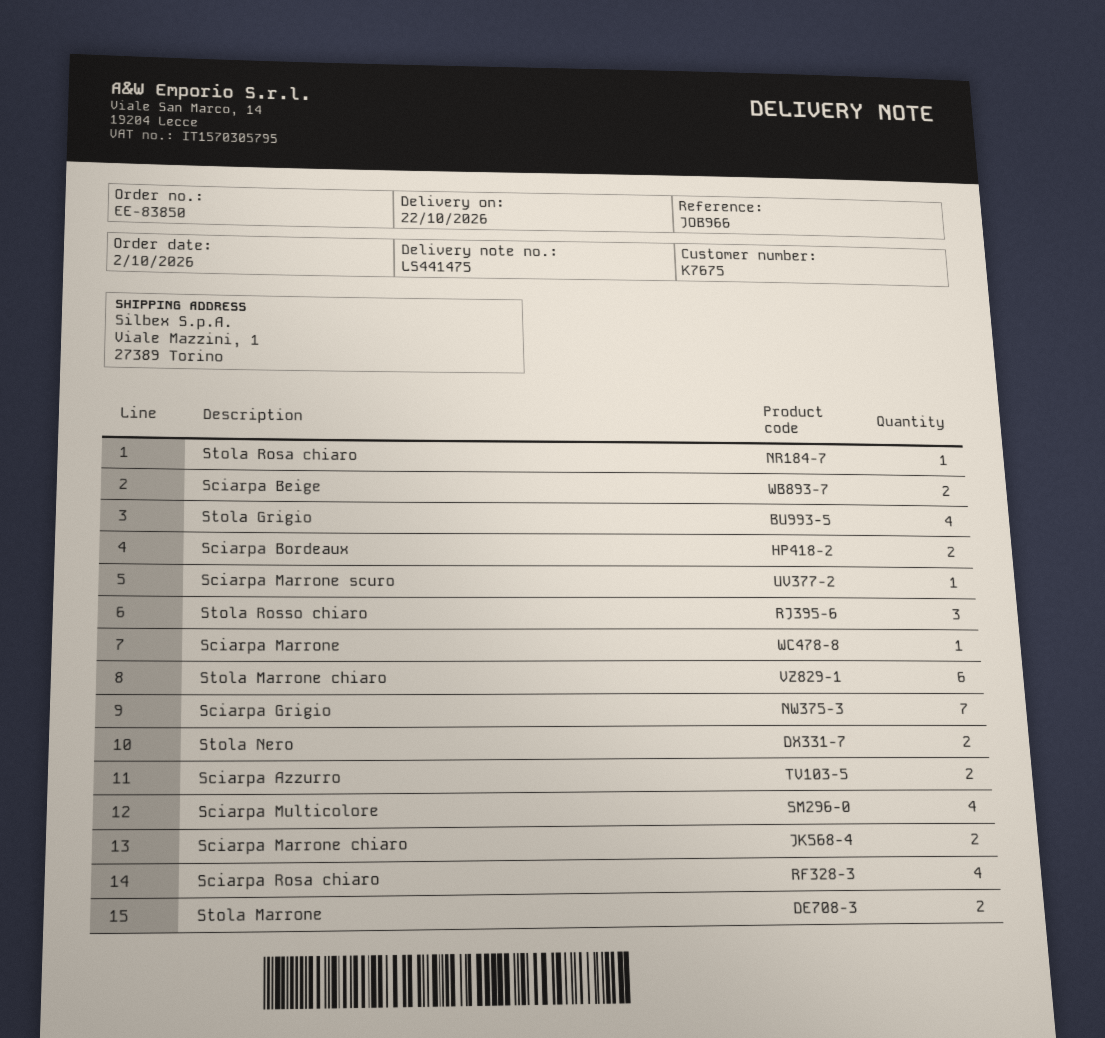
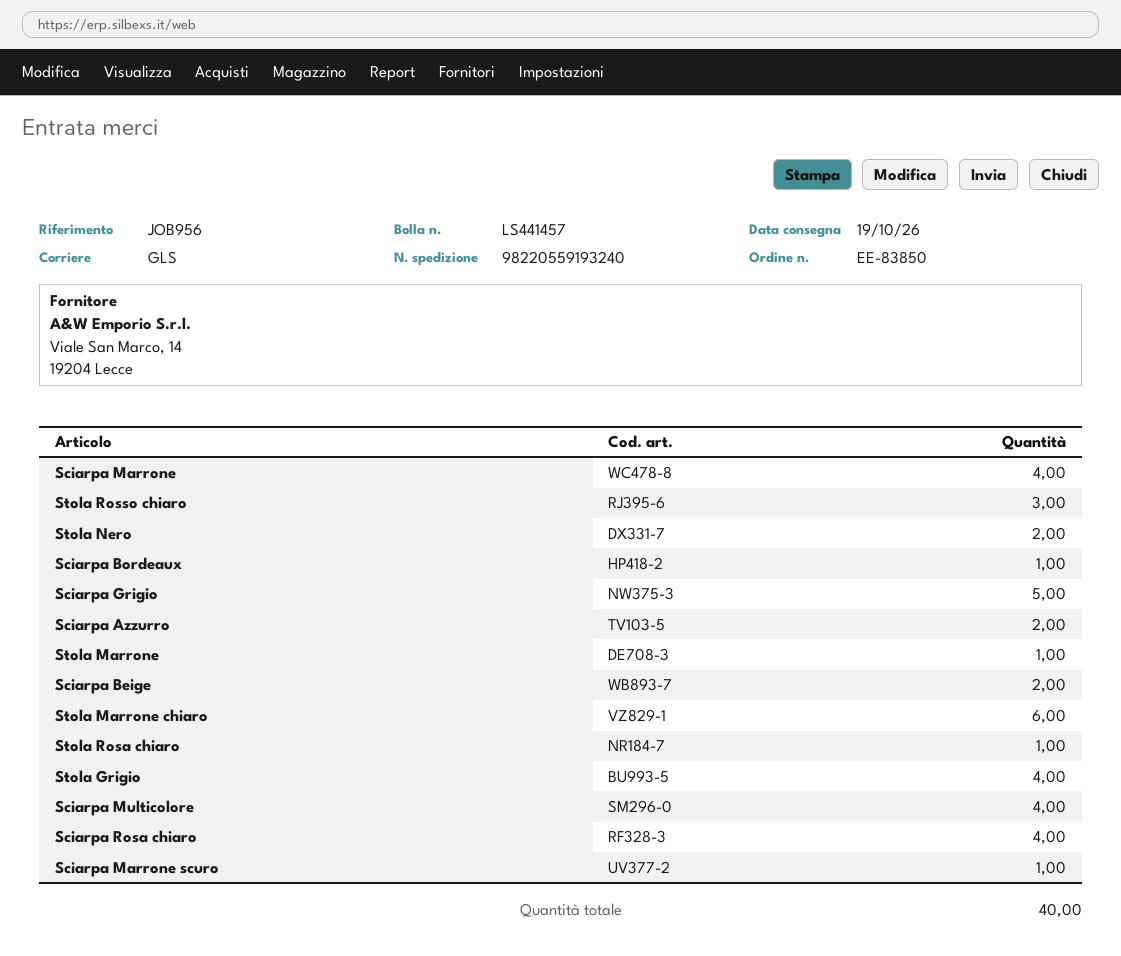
delivery note number: LS441475 -> LS441457
delivery date: 2026-10-22 -> 2026-10-19
reference: JOB966 -> JOB956
Sciarpa Bordeaux: 2 -> 1
Sciarpa Marrone: 1 -> 4
Sciarpa Grigio: 7 -> 5
Sciarpa Marrone chiaro: 2 -> none
Stola Marrone: 2 -> 1

